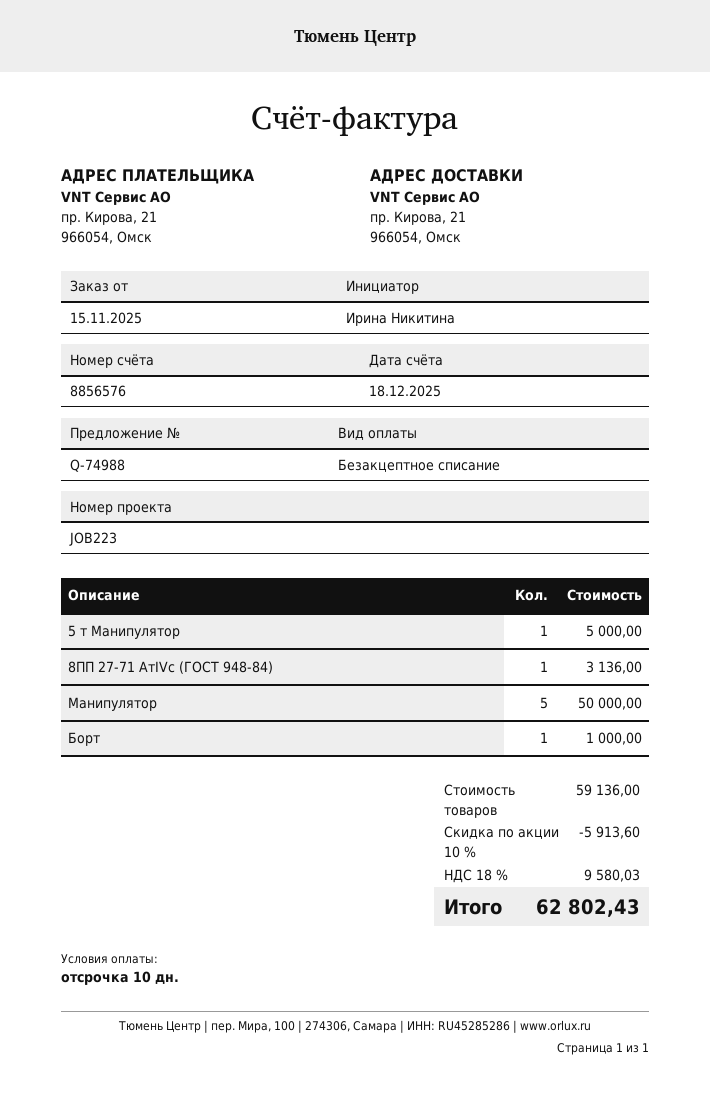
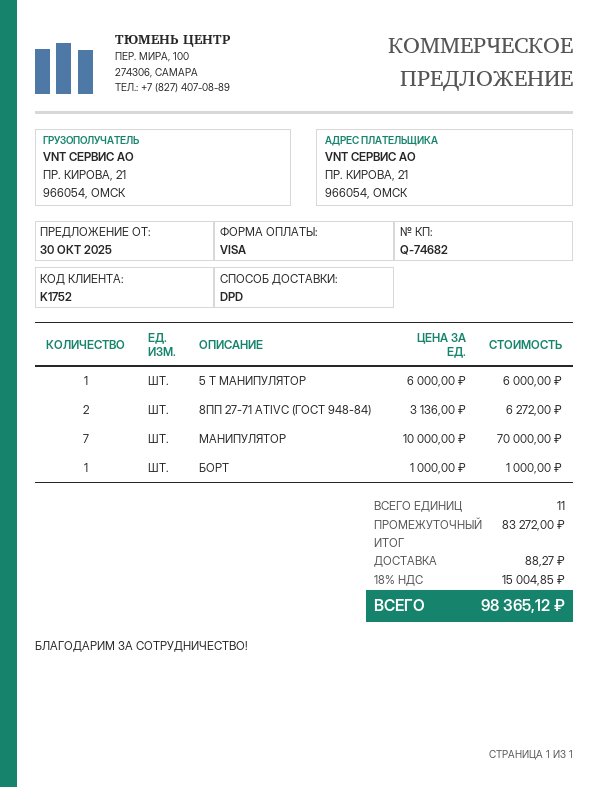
quote number: Q-74988 -> Q-74682
payment method: direct debit -> Visa
5 т Манипулятор: 1 for 5000.00 -> 1 for 6000.00
8ПП 27-71 АтIVс (ГОСТ 948-84): 1 for 3136.00 -> 2 for 6272.00
Манипулятор: 5 for 50000.00 -> 7 for 70000.00
subtotal: 59136.00 -> 83272.00
discount: 10% = 5913.60 -> none
shipping: none -> 88.27
tax: 18% = 9580.03 -> 18% = 15004.85
total: 62802.43 -> 98365.12

